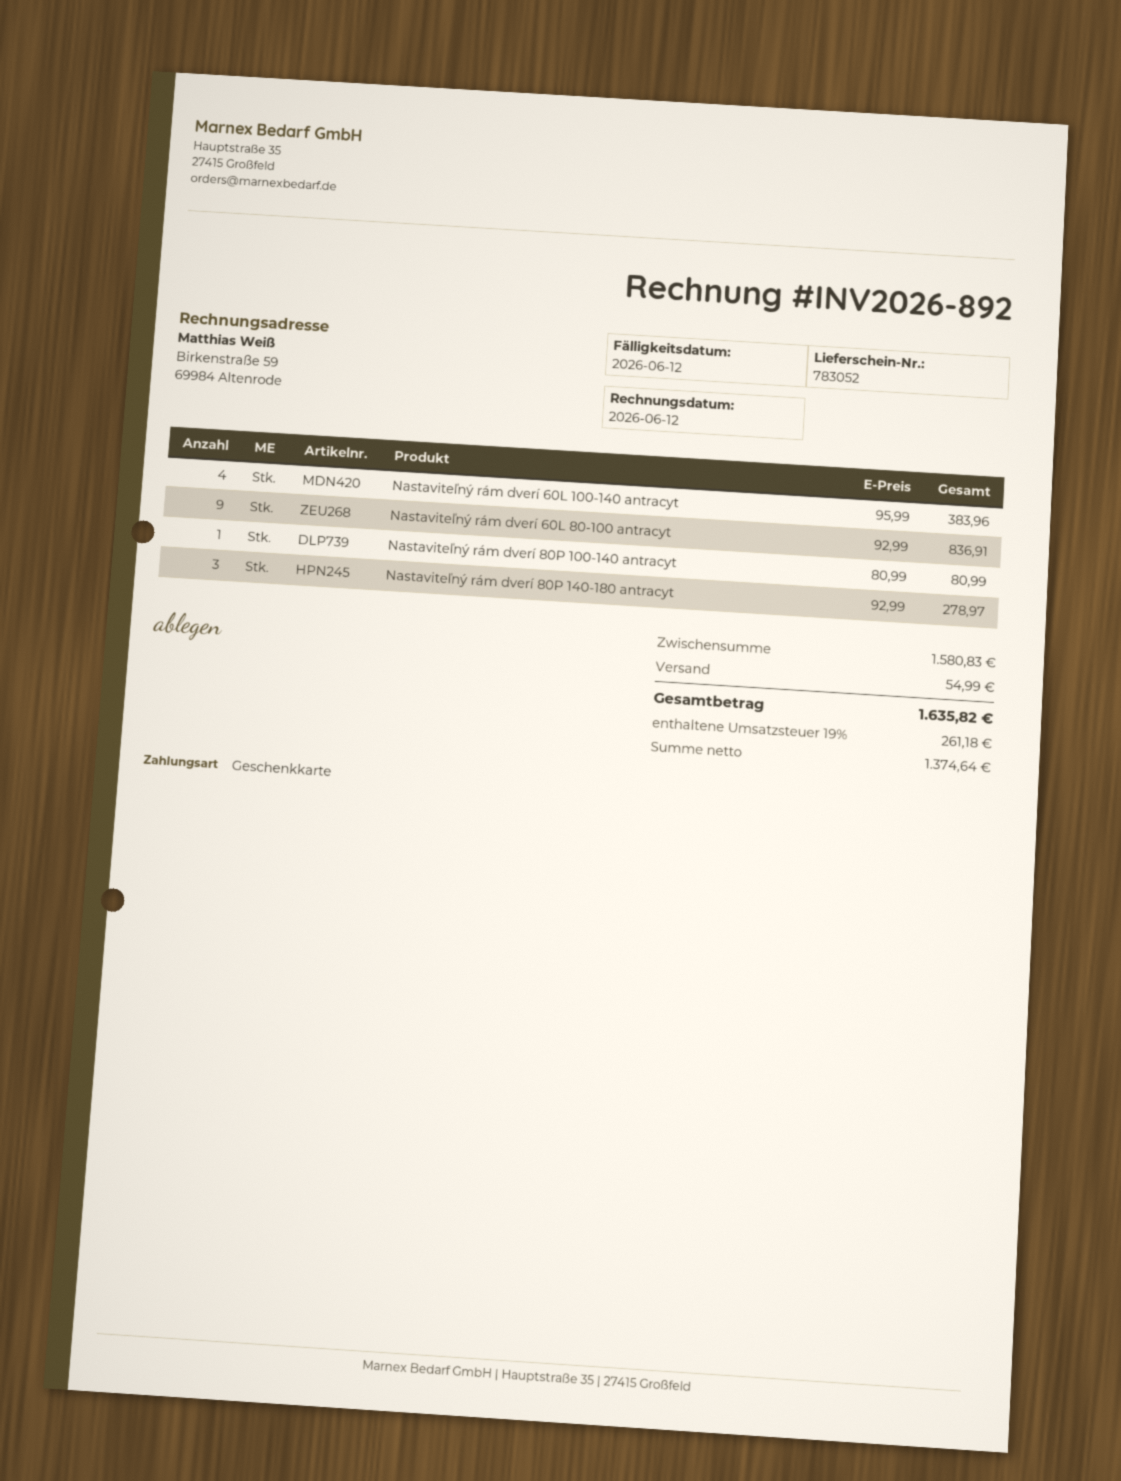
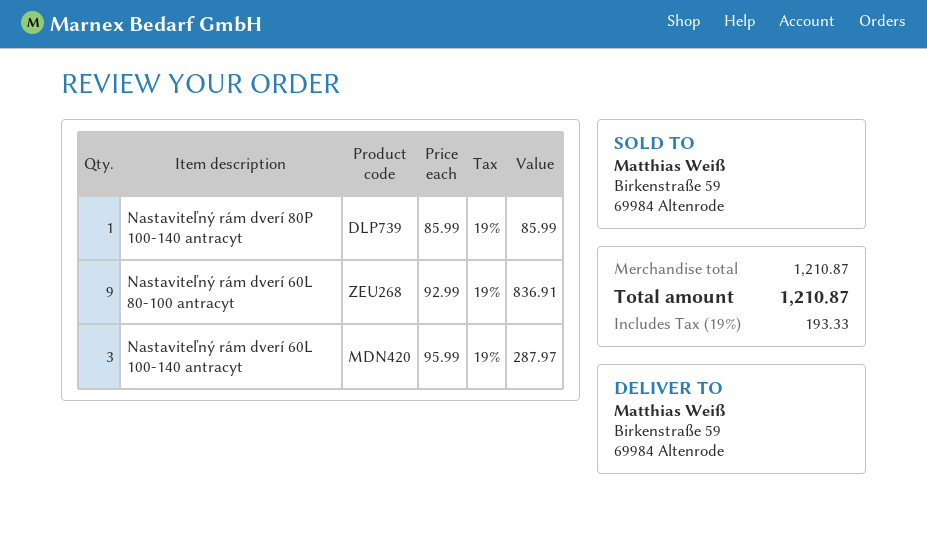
Nastaviteľný rám dverí 60L 100-140 antracyt: 4 x 95.99 = 383.96 -> 3 x 95.99 = 287.97
Nastaviteľný rám dverí 80P 100-140 antracyt: 1 x 80.99 = 80.99 -> 1 x 85.99 = 85.99
Nastaviteľný rám dverí 80P 140-180 antracyt: 3 x 92.99 = 278.97 -> none
subtotal: 1580.83 -> 1210.87
shipping: 54.99 -> none
tax: 19% = 261.18 -> 19% = 193.33
total: 1635.82 -> 1210.87

